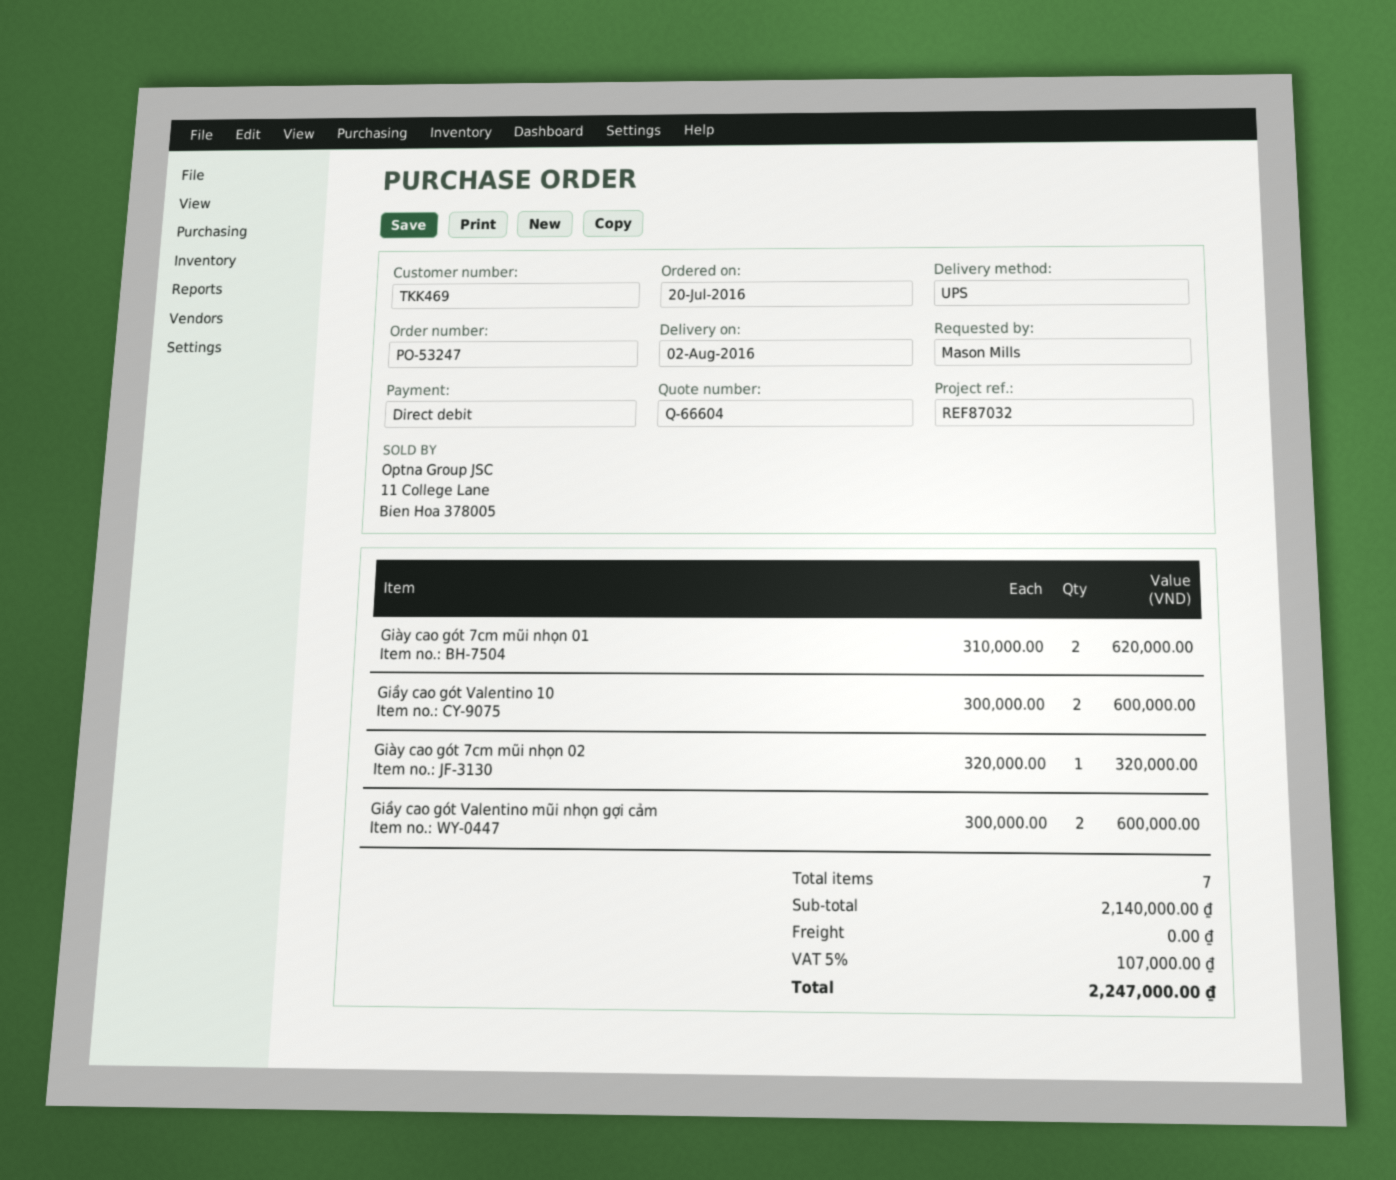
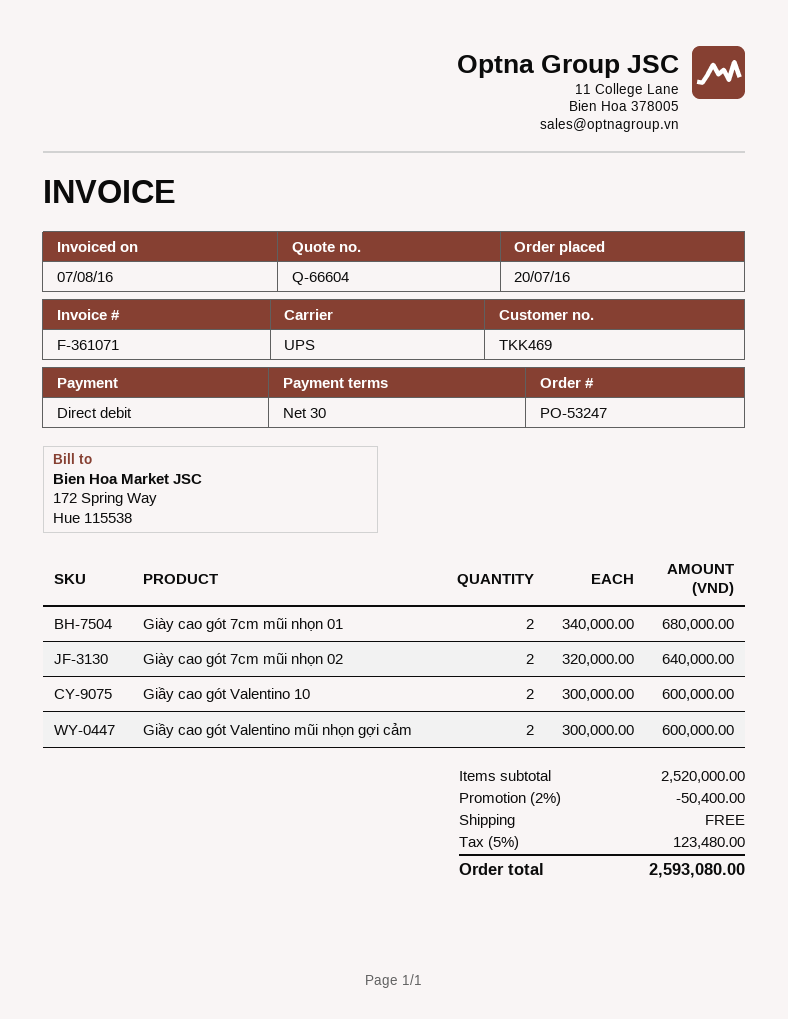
Giày cao gót 7cm mũi nhọn 01: 2 x 310000.00 = 620000.00 -> 2 x 340000.00 = 680000.00
Giày cao gót 7cm mũi nhọn 02: 1 x 320000.00 = 320000.00 -> 2 x 320000.00 = 640000.00
subtotal: 2140000.00 -> 2520000.00
discount: none -> 2% = 50400.00
tax: 5% = 107000.00 -> 5% = 123480.00
total: 2247000.00 -> 2593080.00

